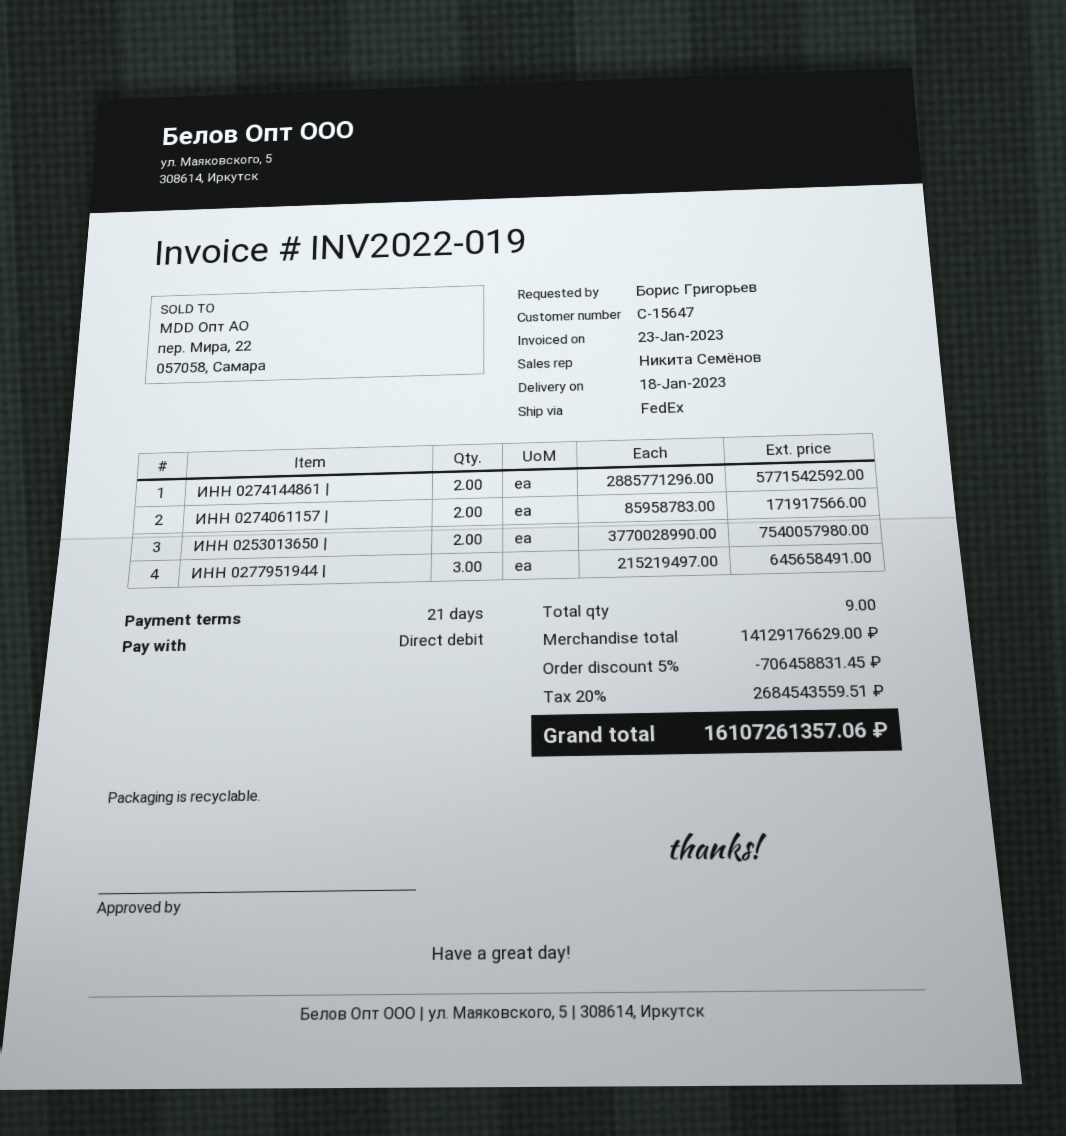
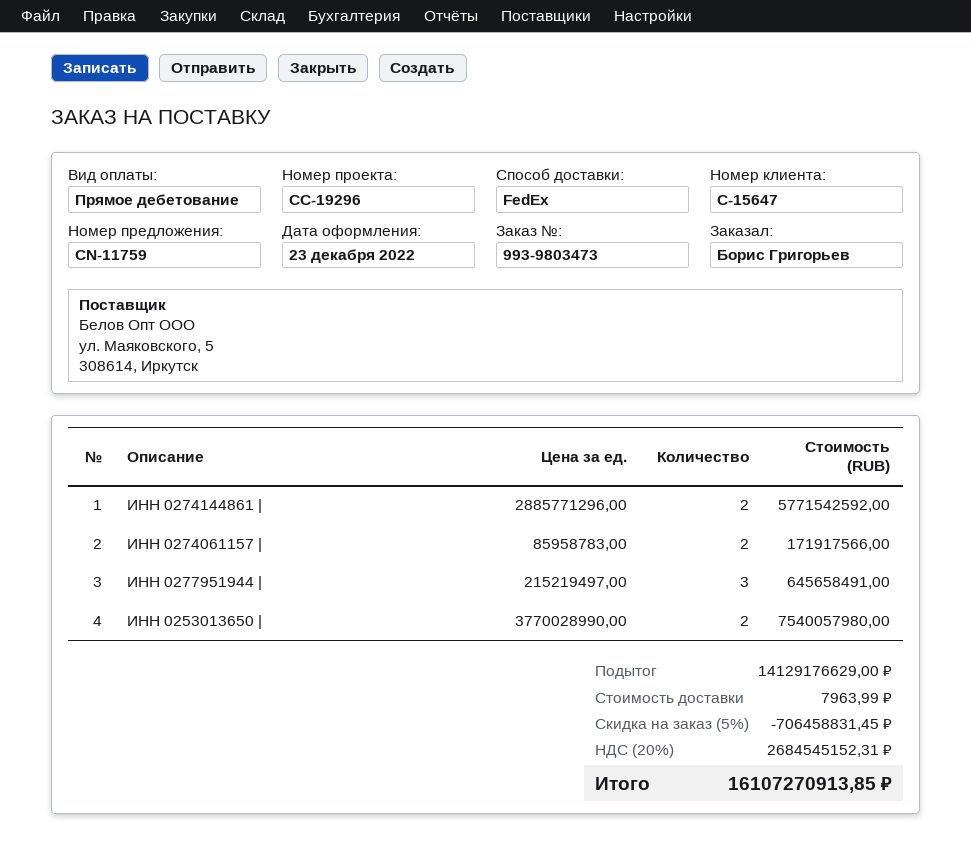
shipping: none -> 7963.99
tax: 20% = 2684543559.51 -> 20% = 2684545152.31
total: 16107261357.06 -> 16107270913.85

